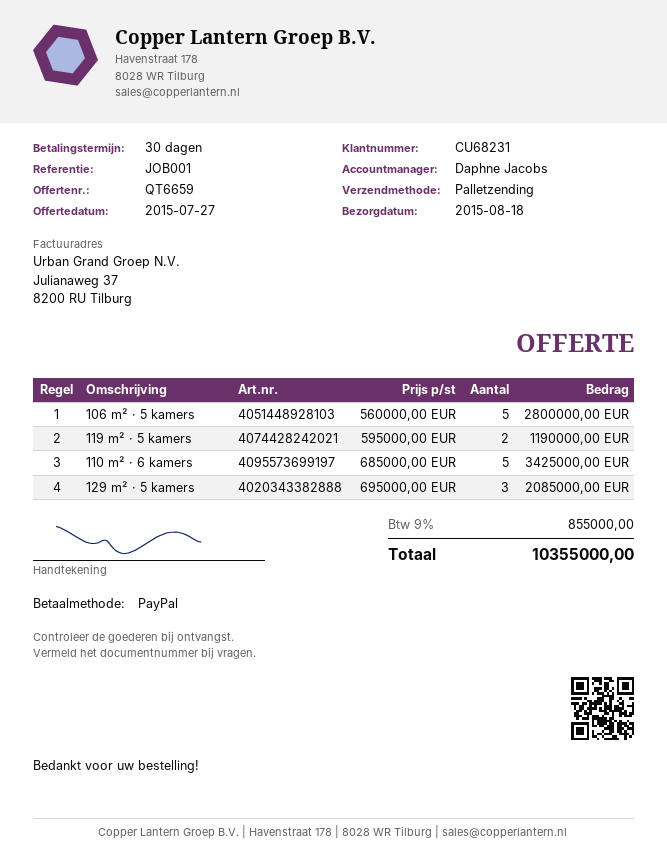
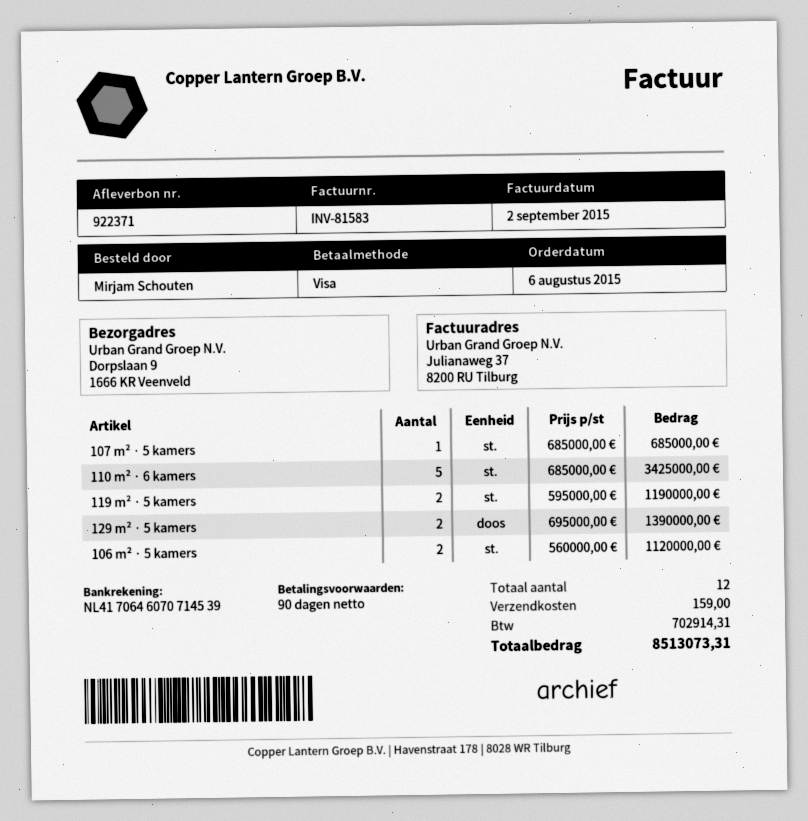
payment terms: 30 days -> 90 days
payment method: PayPal -> Visa
106 m² · 5 kamers: 5 x 560000.00 = 2800000.00 -> 2 x 560000.00 = 1120000.00
129 m² · 5 kamers: 3 x 695000.00 = 2085000.00 -> 2 x 695000.00 = 1390000.00
107 m² · 5 kamers: none -> 1 x 685000.00 = 685000.00
shipping: none -> 159.00
tax: 855000.00 -> 702914.31
total: 10355000.00 -> 8513073.31

